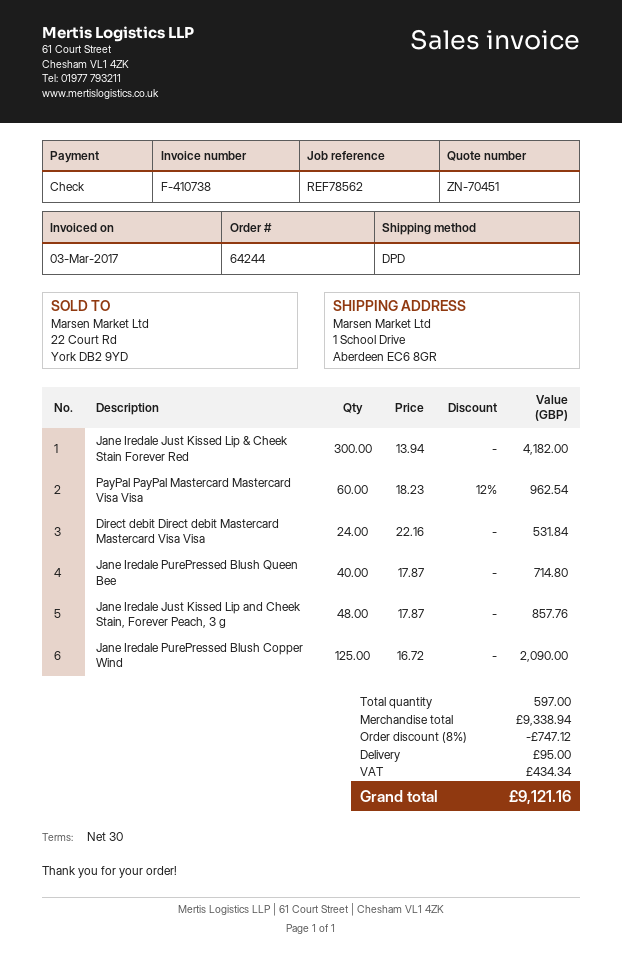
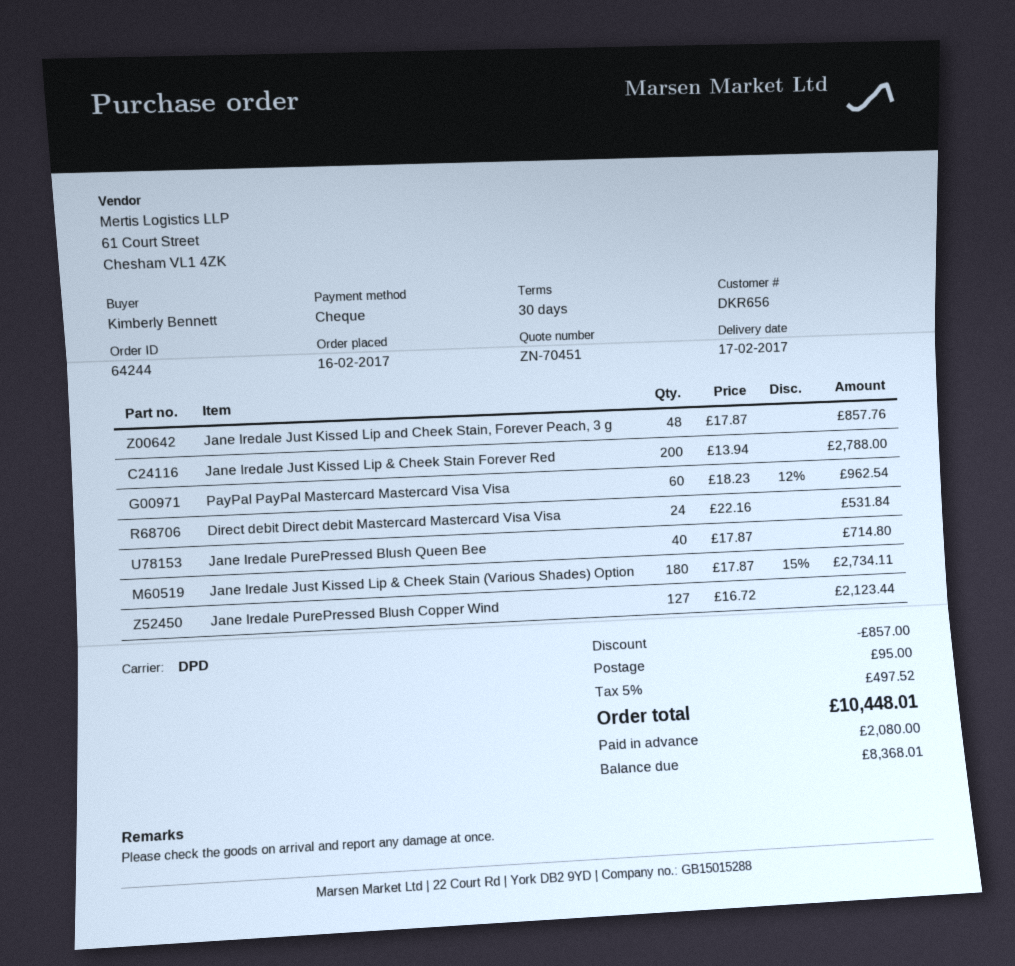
Jane Iredale Just Kissed Lip & Cheek Stain Forever Red: 300 x 13.94 = 4182.00 -> 200 x 13.94 = 2788.00
Jane Iredale PurePressed Blush Copper Wind: 125 x 16.72 = 2090.00 -> 127 x 16.72 = 2123.44
Jane Iredale Just Kissed Lip & Cheek Stain (Various Shades) Option: none -> 180 x 17.87 - 15% = 2734.11
discount: 747.12 -> 857.00
tax: 434.34 -> 497.52
total: 9121.16 -> 10448.01

